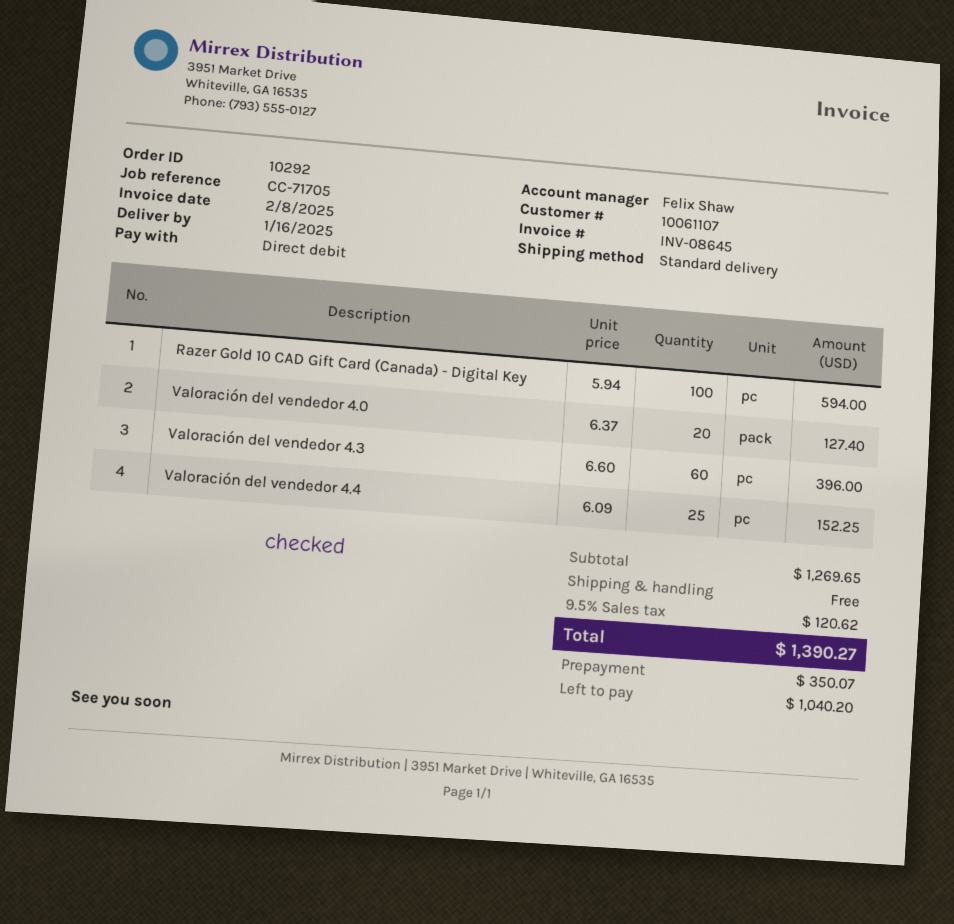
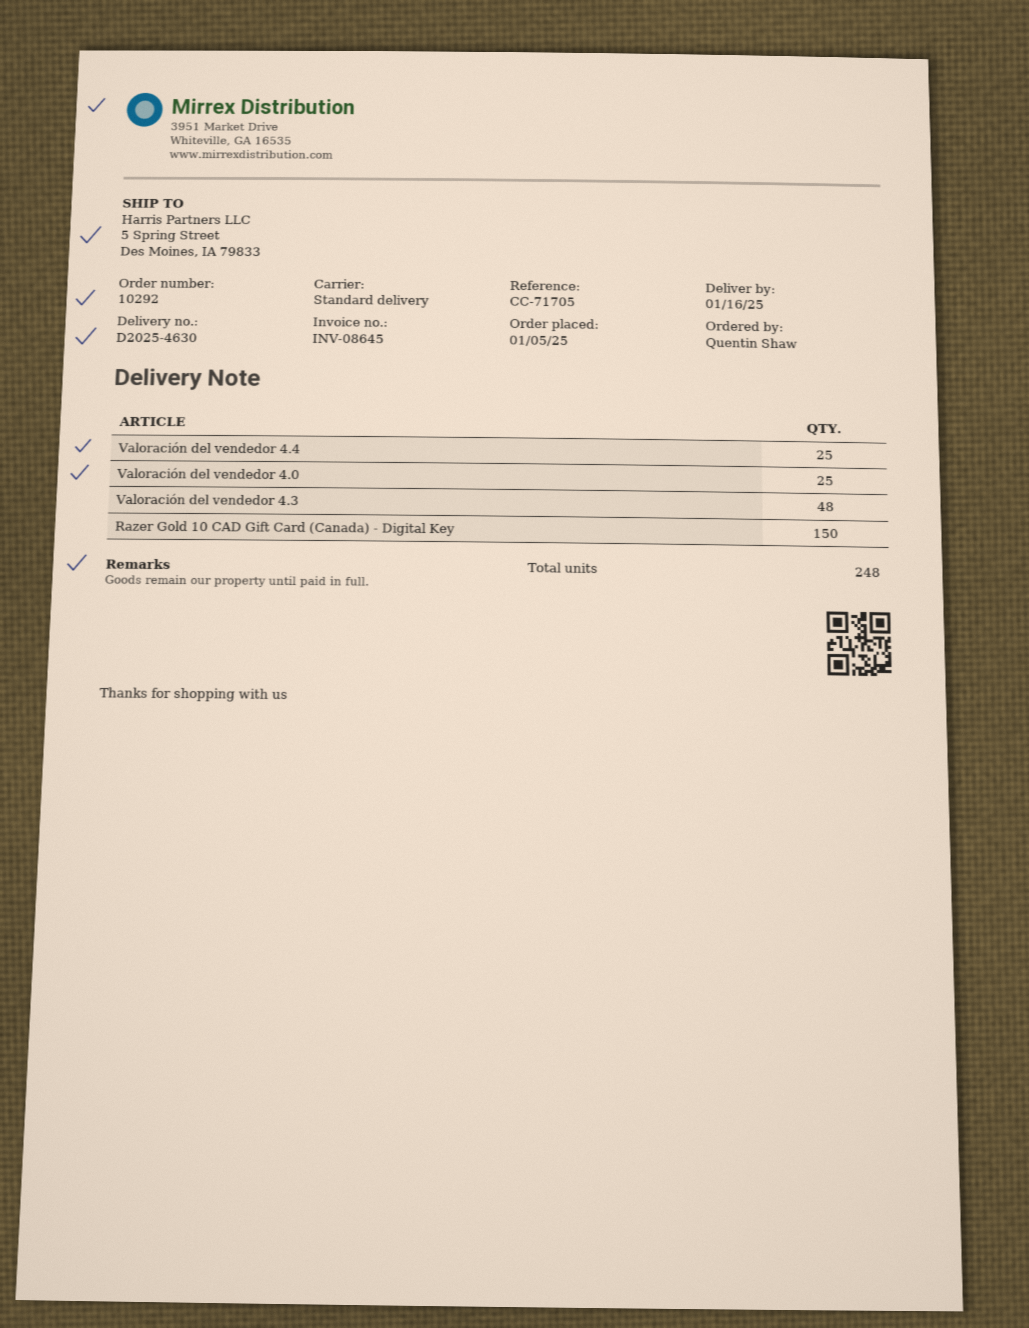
Razer Gold 10 CAD Gift Card (Canada) - Digital Key: 100 -> 150
Valoración del vendedor 4.0: 20 -> 25
Valoración del vendedor 4.3: 60 -> 48

